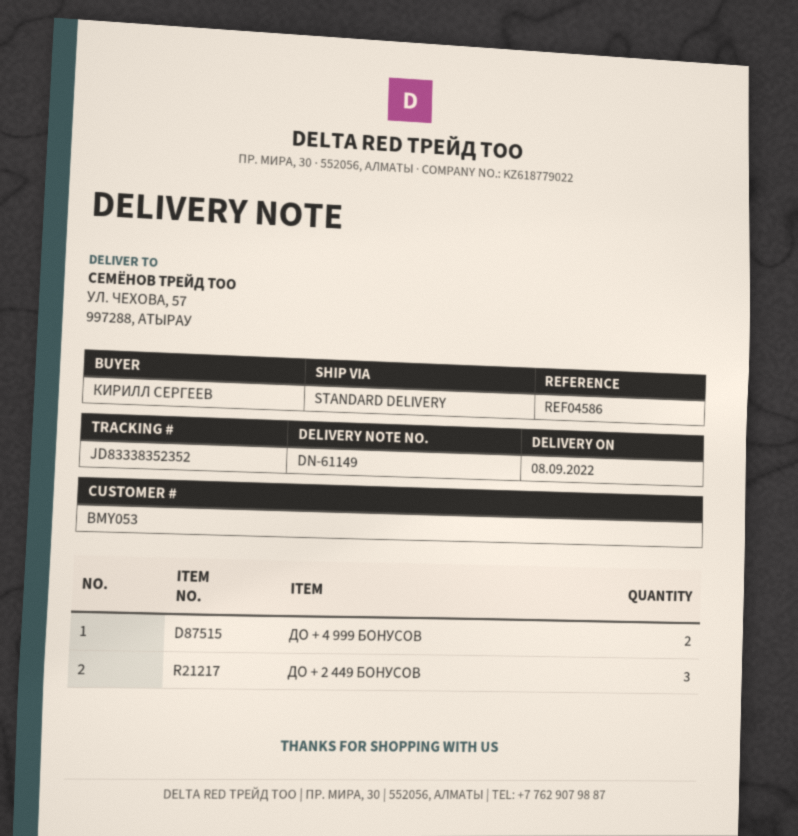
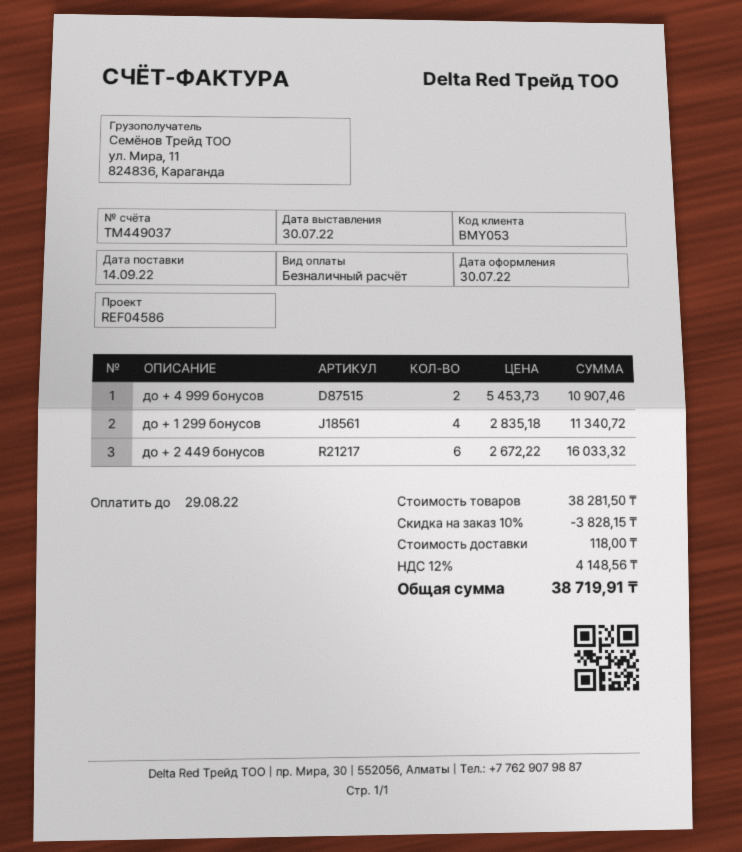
delivery date: 2022-09-08 -> 2022-09-14
ship to: УЛ. ЧЕХОВА, 57, 997288, АТЫРАУ -> ул. Мира, 11, 824836, Караганда
ДО + 2 449 БОНУСОВ: 3 -> 6
до + 1 299 бонусов: none -> 4

